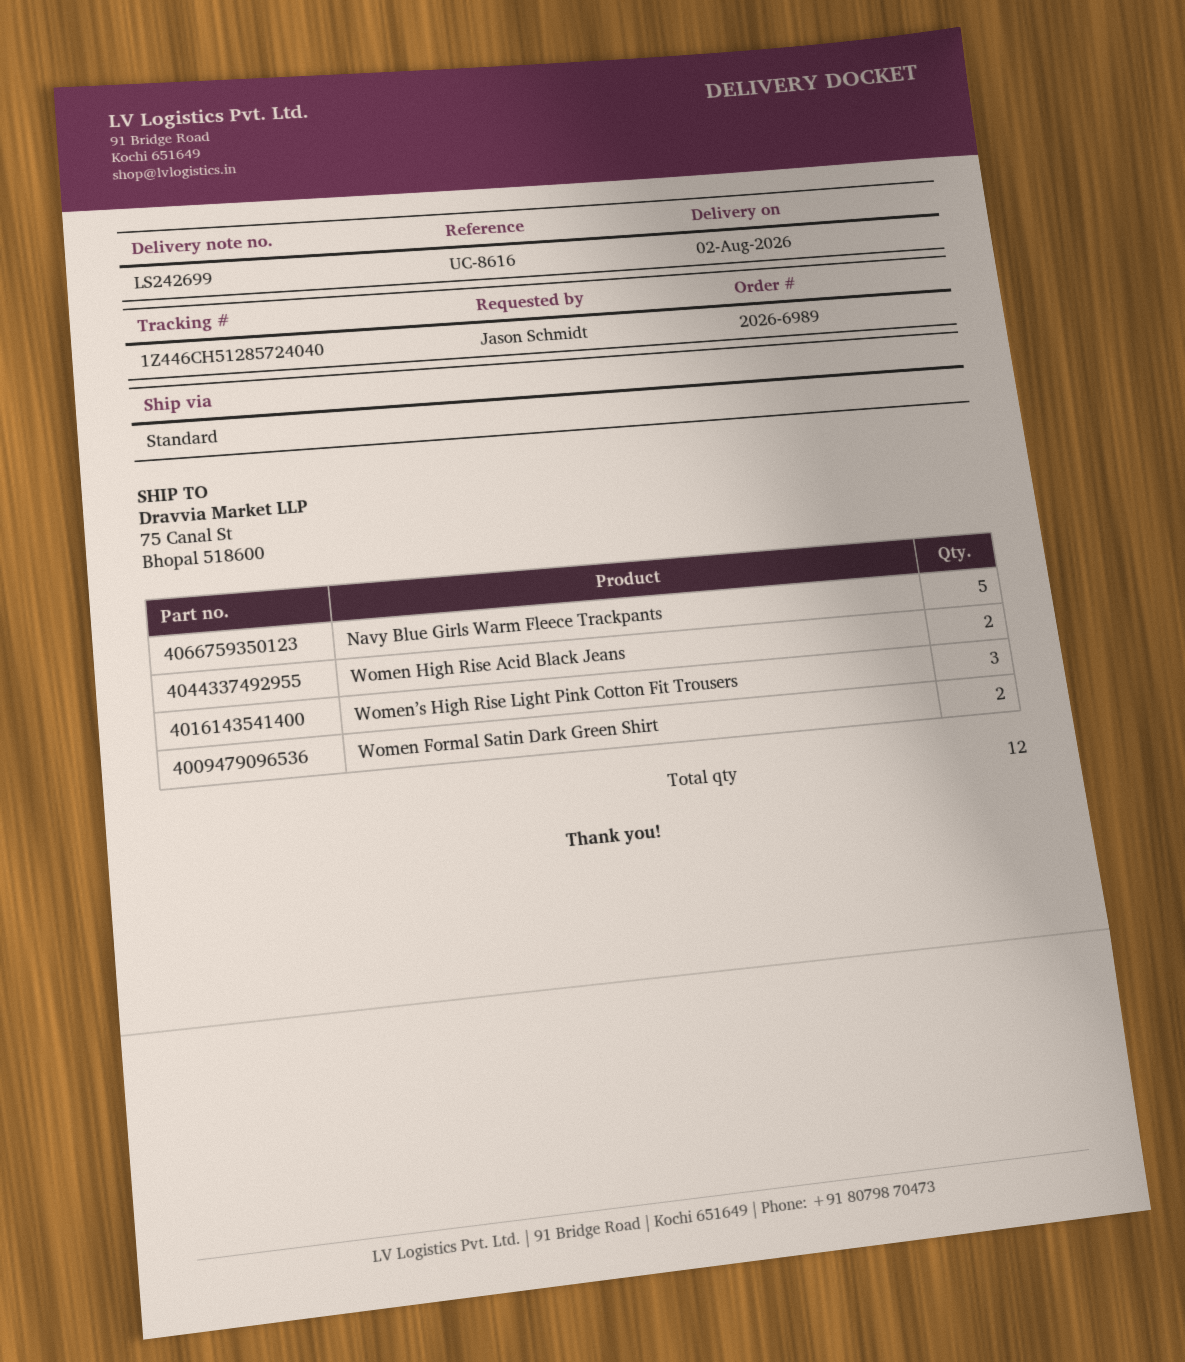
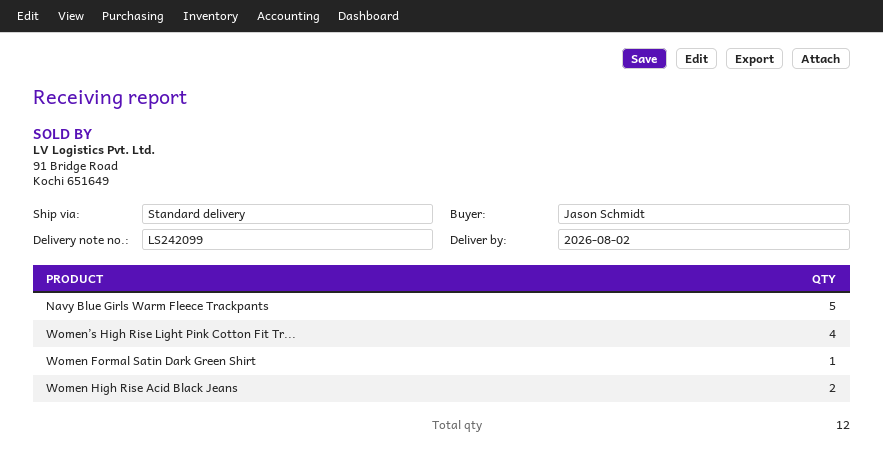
delivery note number: LS242699 -> LS242099
Women’s High Rise Light Pink Cotton Fit Trousers: 3 -> 4
Women Formal Satin Dark Green Shirt: 2 -> 1

